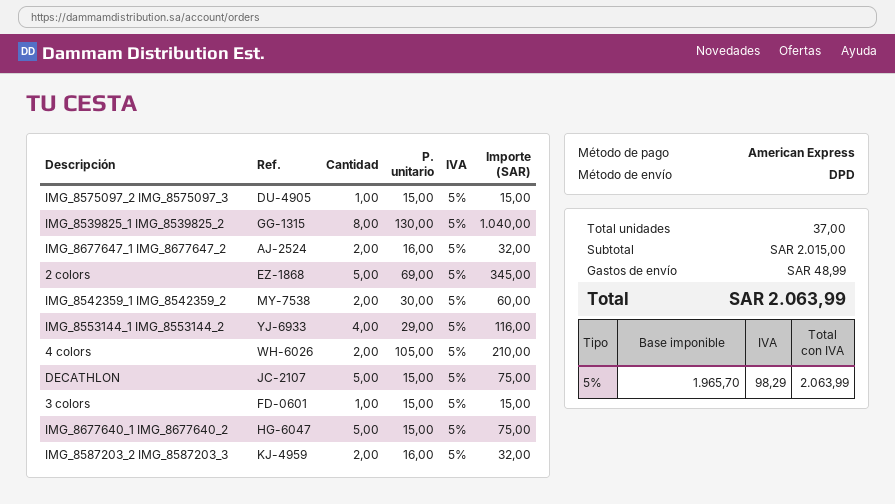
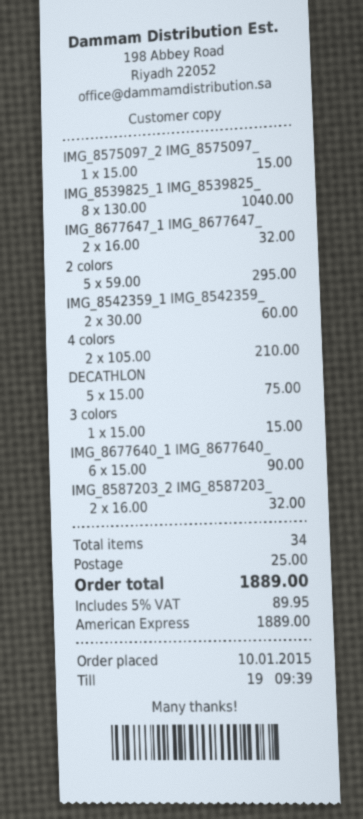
2 colors: 5 x 69.00 = 345.00 -> 5 x 59.00 = 295.00
IMG_8553144_1 IMG_8553144_2: 4 x 29.00 = 116.00 -> none
IMG_8677640_1 IMG_8677640_2: 5 x 15.00 = 75.00 -> 6 x 15.00 = 90.00
total quantity: 37 -> 34
shipping: 48.99 -> 25.00
tax: 5% = 98.29 -> 5% = 89.95
total: 2063.99 -> 1889.00

